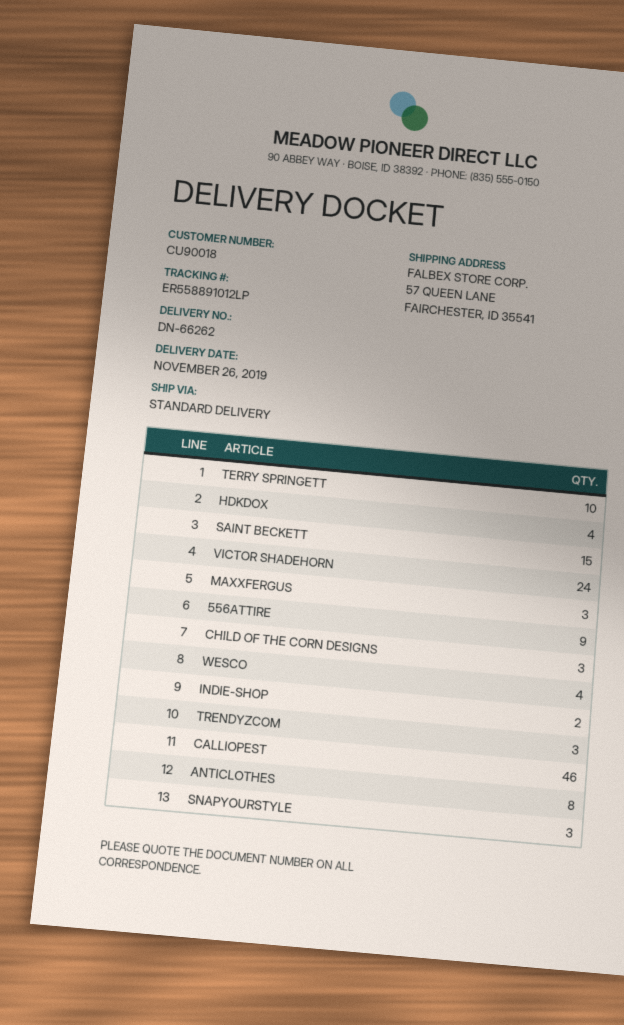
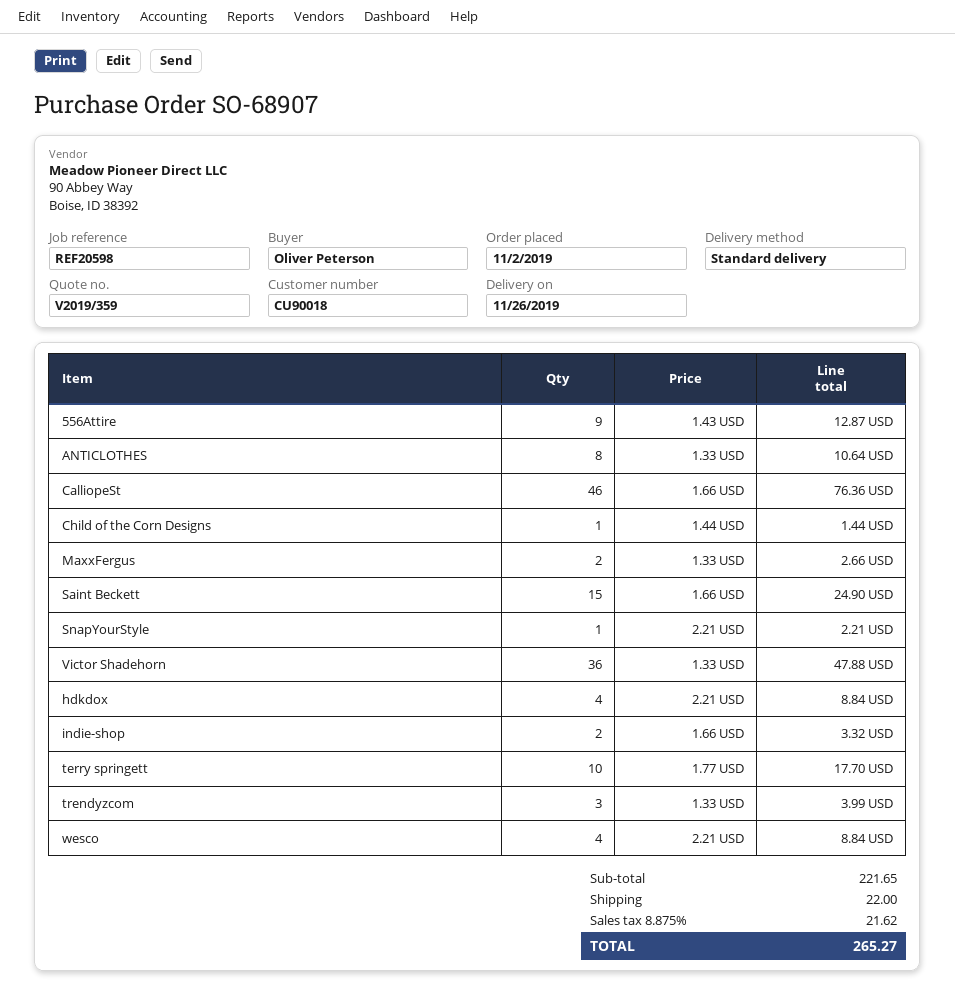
VICTOR SHADEHORN: 24 -> 36
MAXXFERGUS: 3 -> 2
CHILD OF THE CORN DESIGNS: 3 -> 1
SNAPYOURSTYLE: 3 -> 1

